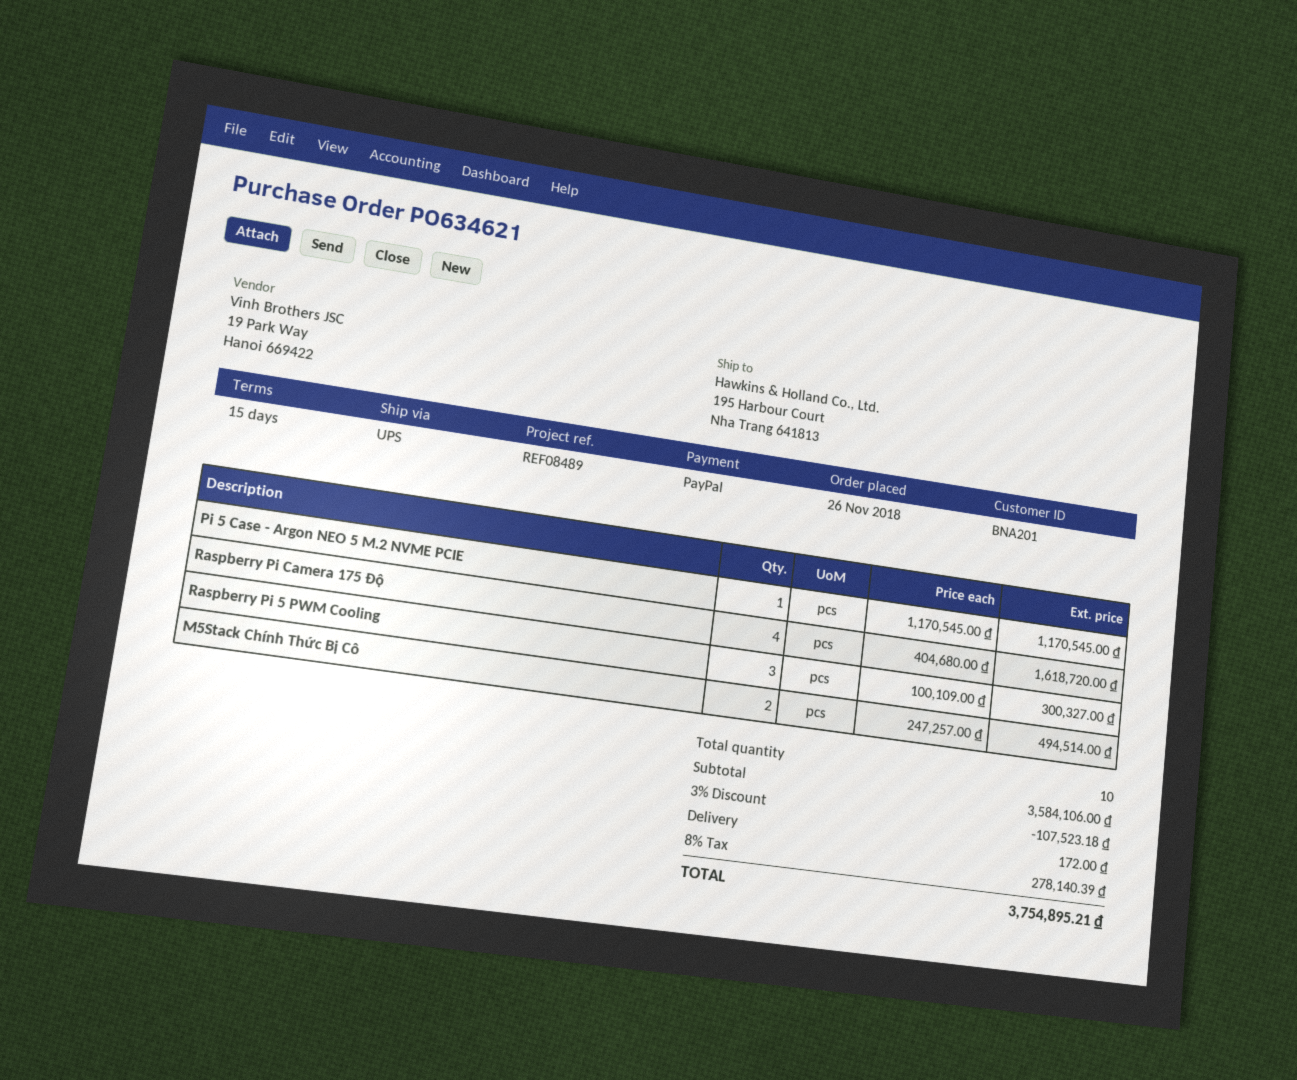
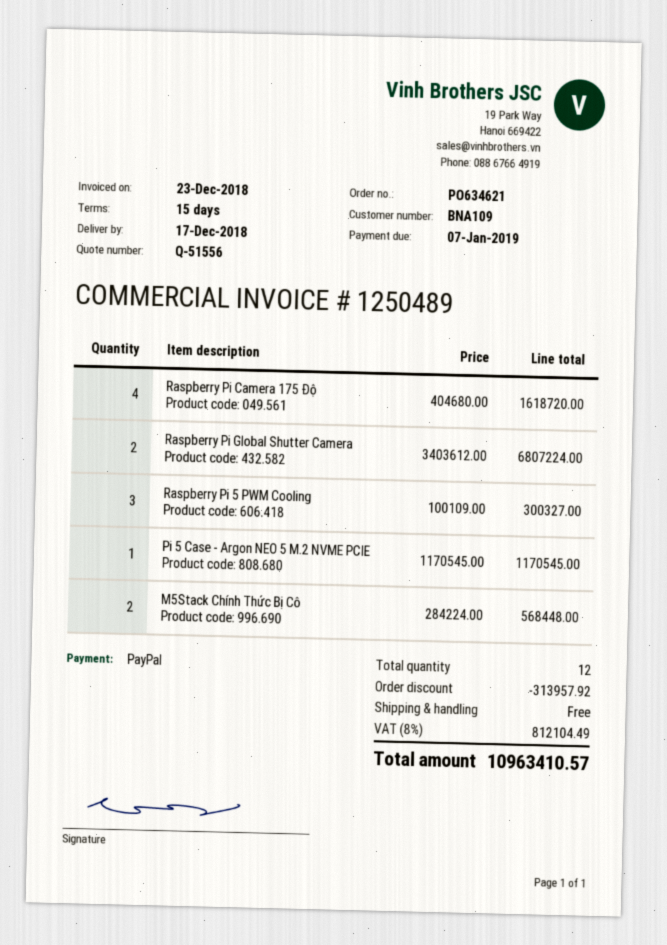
customer number: BNA201 -> BNA109
M5Stack Chính Thức Bị Cô: 2 x 247257.00 = 494514.00 -> 2 x 284224.00 = 568448.00
Raspberry Pi Global Shutter Camera: none -> 2 x 3403612.00 = 6807224.00
total quantity: 10 -> 12
discount: 107523.18 -> 313957.92
shipping: 172.00 -> 0.00
tax: 8% = 278140.39 -> 8% = 812104.49
total: 3754895.21 -> 10963410.57

